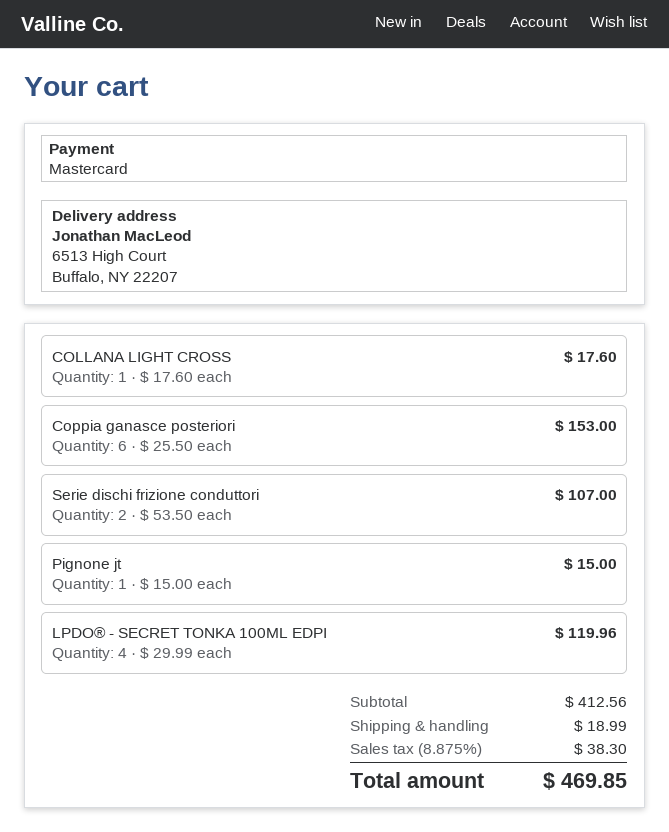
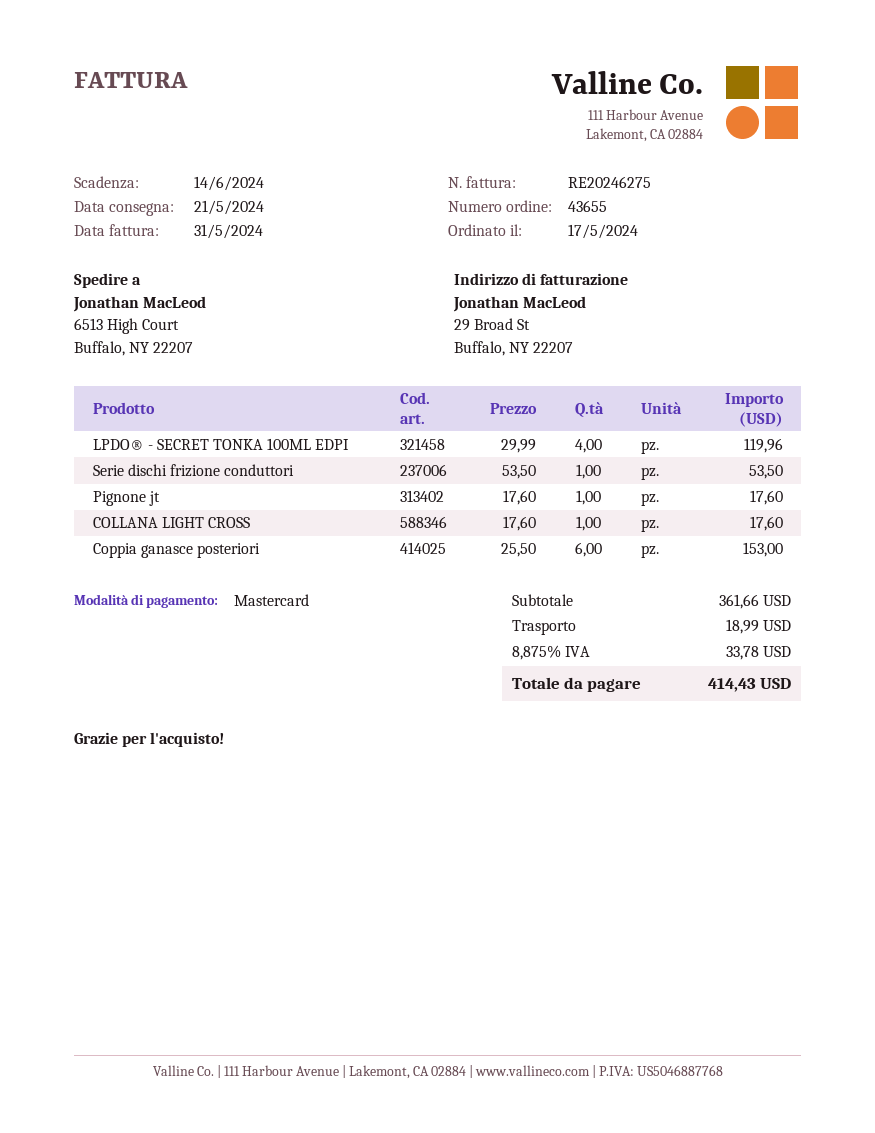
Serie dischi frizione conduttori: 2 x 53.50 = 107.00 -> 1 x 53.50 = 53.50
Pignone jt: 1 x 15.00 = 15.00 -> 1 x 17.60 = 17.60
subtotal: 412.56 -> 361.66
tax: 8.875% = 38.30 -> 8.875% = 33.78
total: 469.85 -> 414.43

